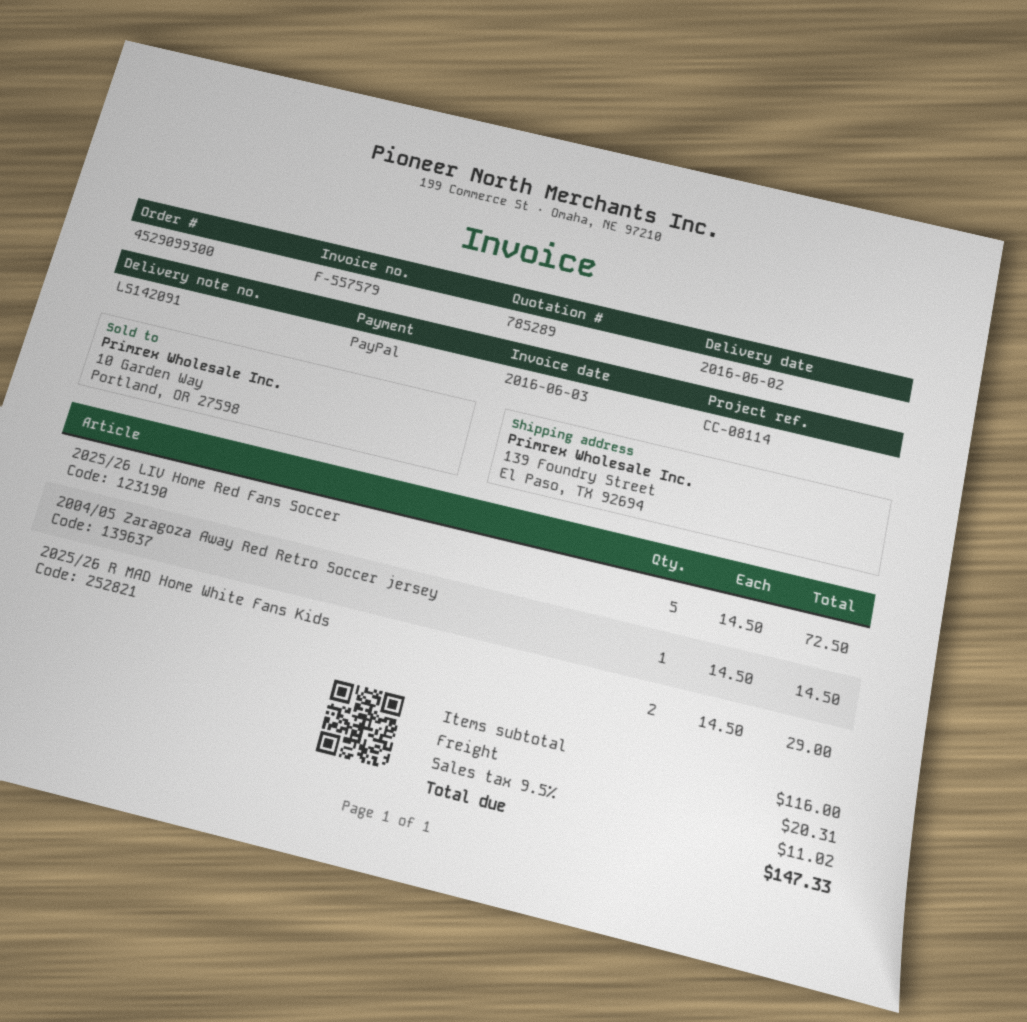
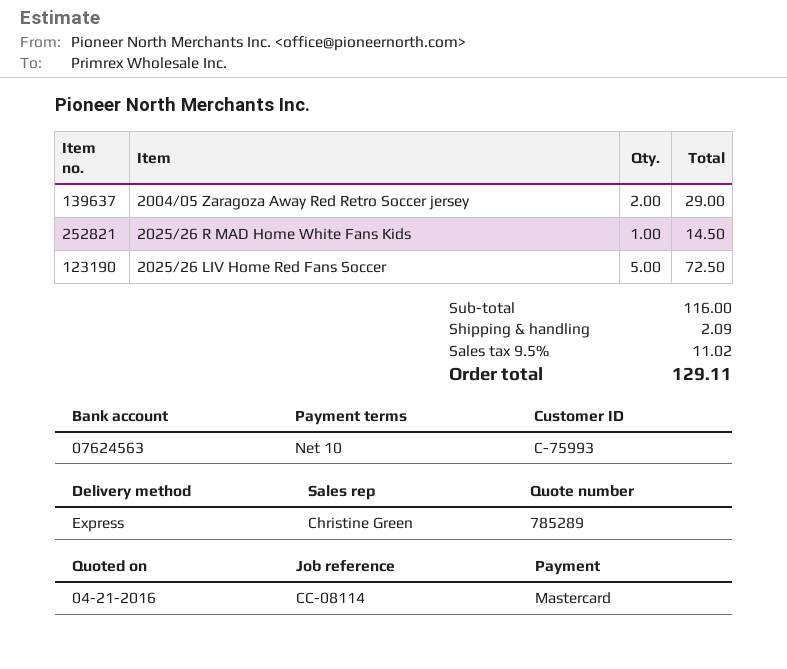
payment method: PayPal -> Mastercard
2004/05 Zaragoza Away Red Retro Soccer jersey: 1 for 14.50 -> 2 for 29.00
2025/26 R MAD Home White Fans Kids: 2 for 29.00 -> 1 for 14.50
shipping: 20.31 -> 2.09
total: 147.33 -> 129.11

